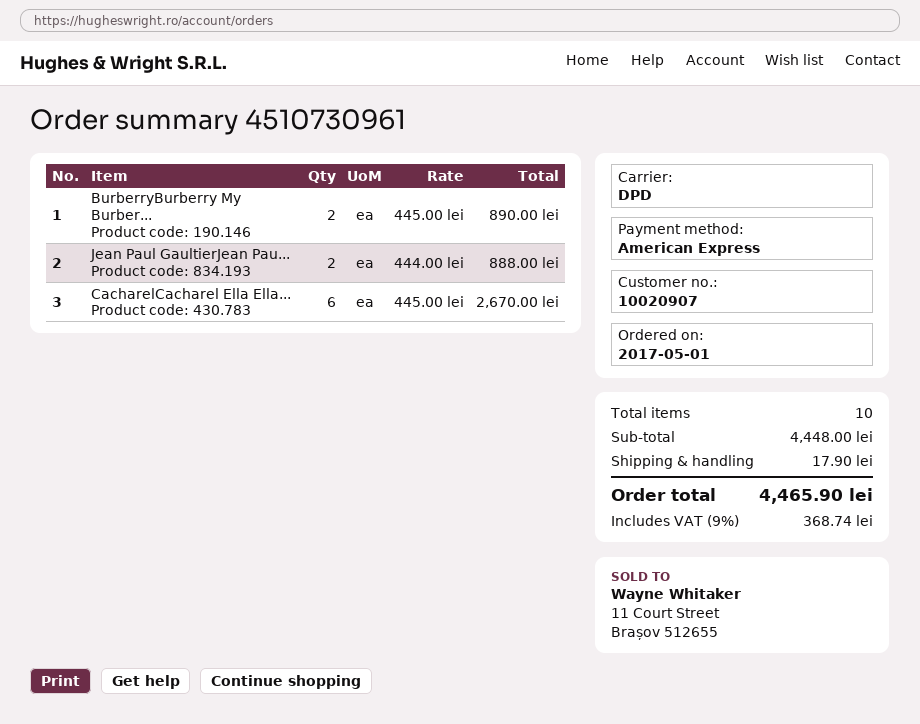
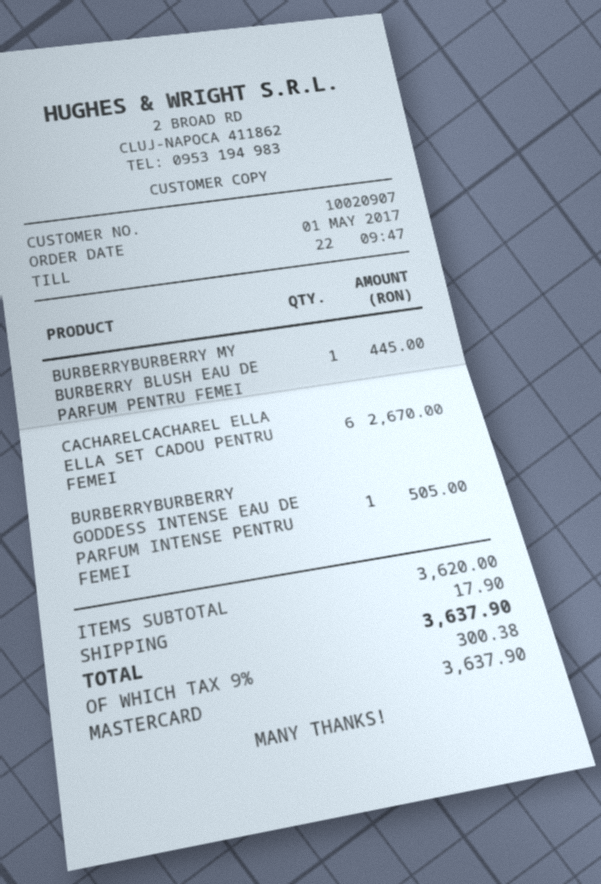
payment method: American Express -> Mastercard
BurberryBurberry My Burber...: 2 for 890.00 -> 1 for 445.00
Jean Paul GaultierJean Pau...: 2 for 888.00 -> none
BURBERRYBURBERRY GODDESS INTENSE EAU DE PARFUM INTENSE PENTRU FEMEI: none -> 1 for 505.00
subtotal: 4448.00 -> 3620.00
tax: 9% = 368.74 -> 9% = 300.38
total: 4465.90 -> 3637.90

